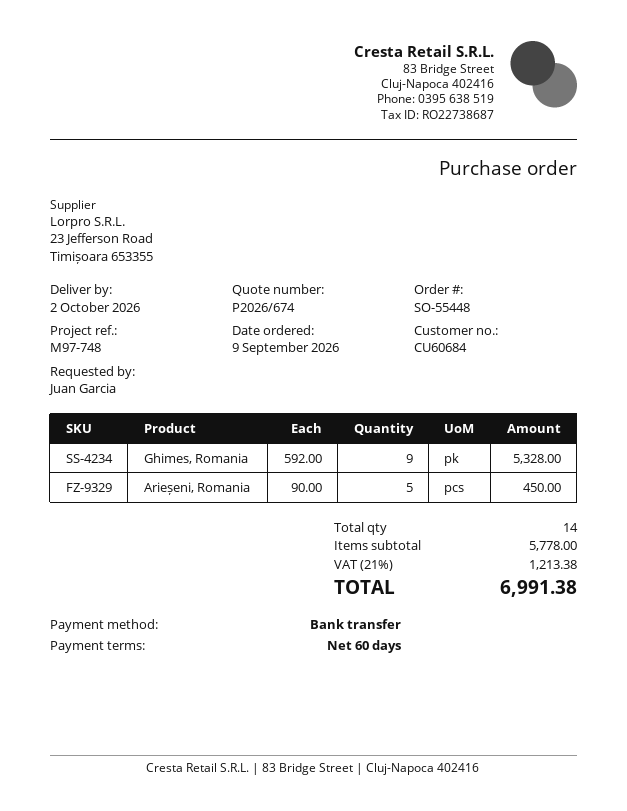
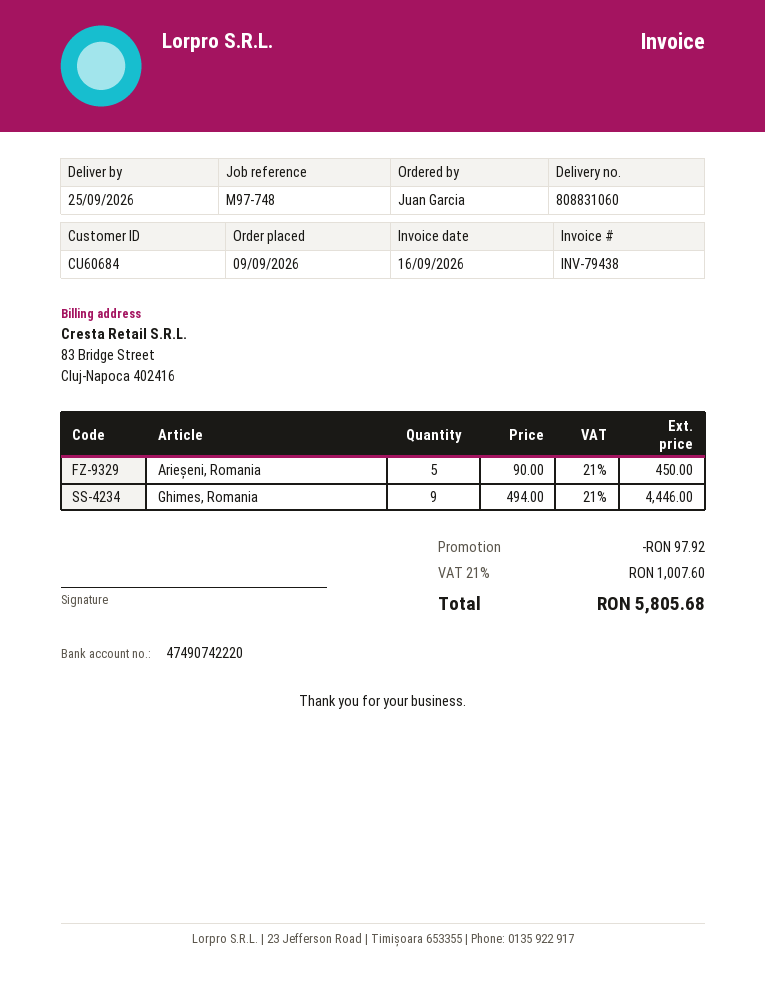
delivery date: 2026-10-02 -> 2026-09-25
Ghimes, Romania: 9 x 592.00 = 5328.00 -> 9 x 494.00 = 4446.00
discount: none -> 97.92
tax: 21% = 1213.38 -> 21% = 1007.60
total: 6991.38 -> 5805.68

